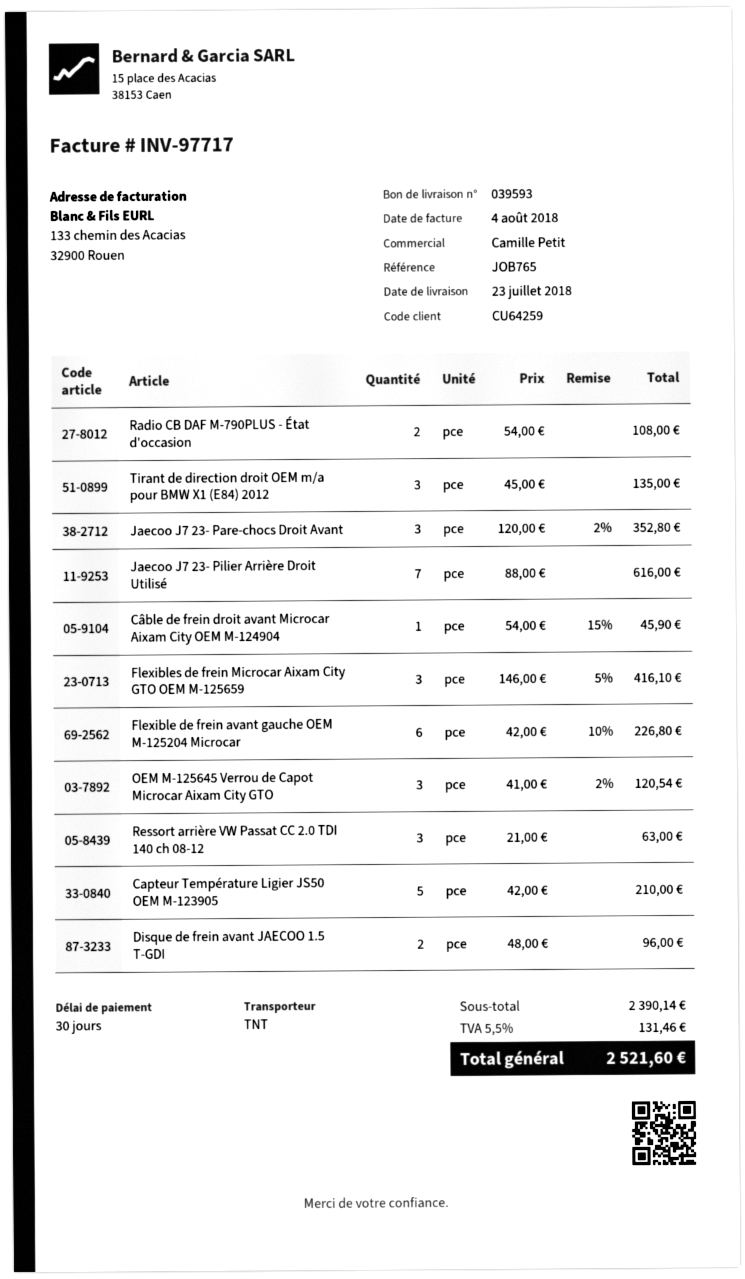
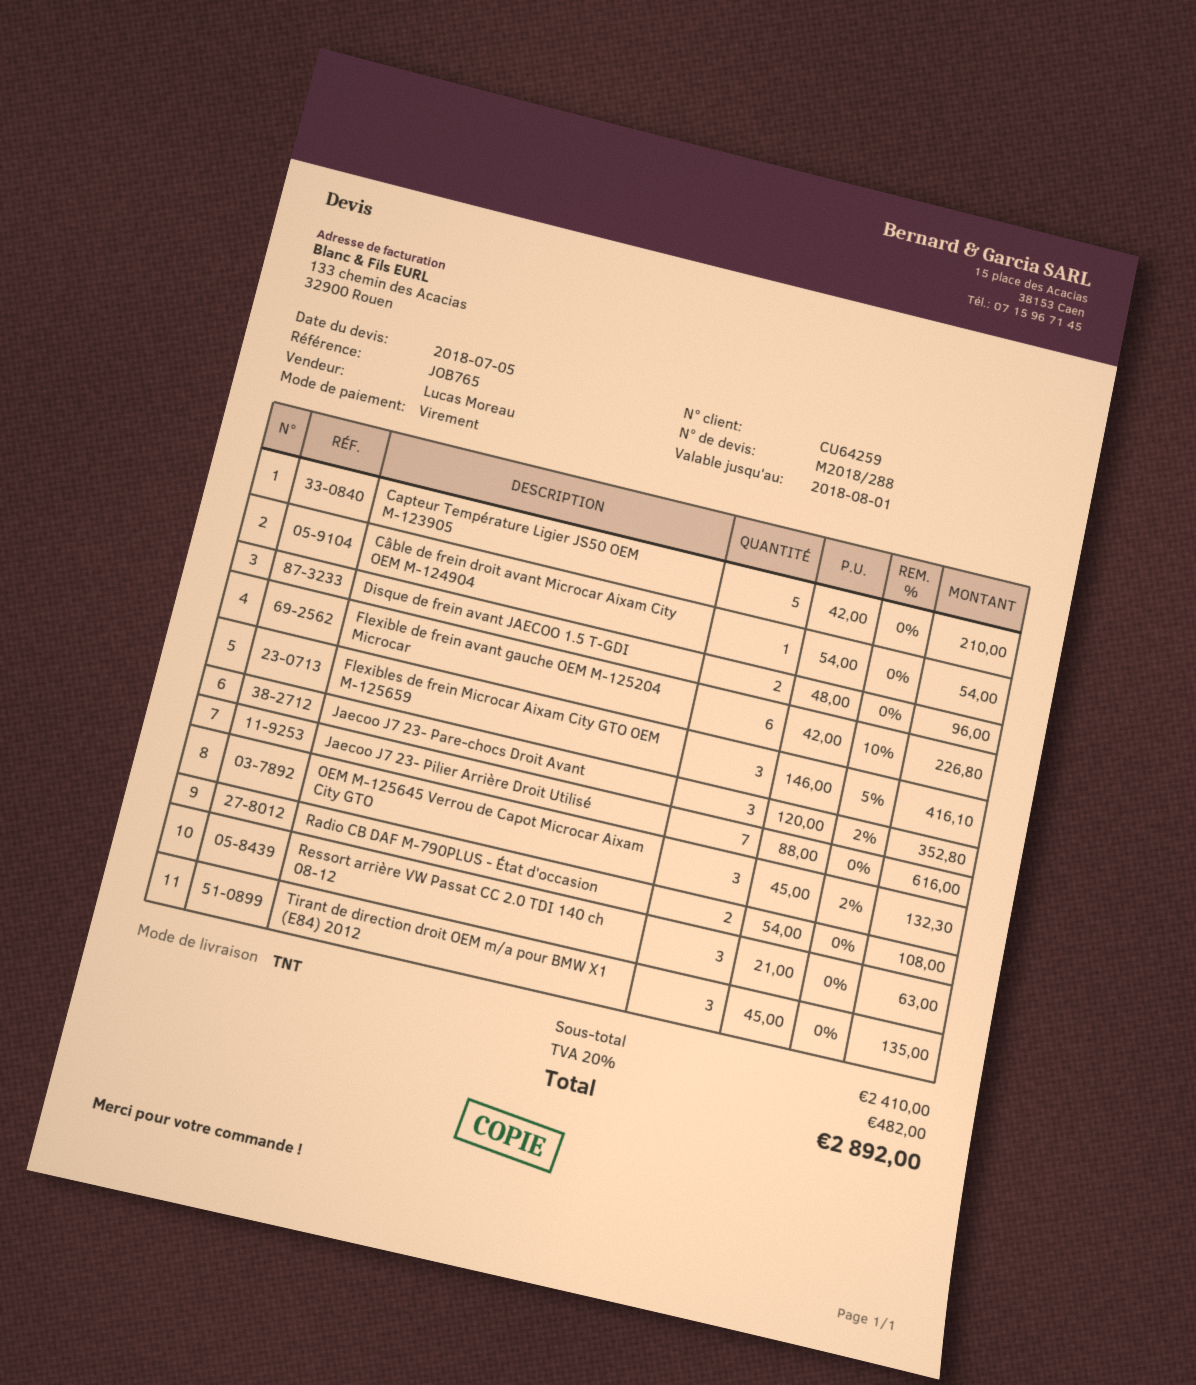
sales rep: Camille Petit -> Lucas Moreau
Câble de frein droit avant Microcar Aixam City OEM M-124904: 1 x 54.00 - 15% = 45.90 -> 1 x 54.00 = 54.00
OEM M-125645 Verrou de Capot Microcar Aixam City GTO: 3 x 41.00 - 2% = 120.54 -> 3 x 45.00 - 2% = 132.30
subtotal: 2390.14 -> 2410.00
tax: 5.5% = 131.46 -> 20% = 482.00
total: 2521.60 -> 2892.00

